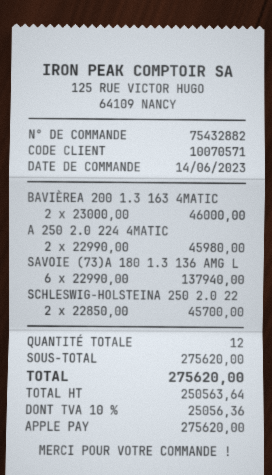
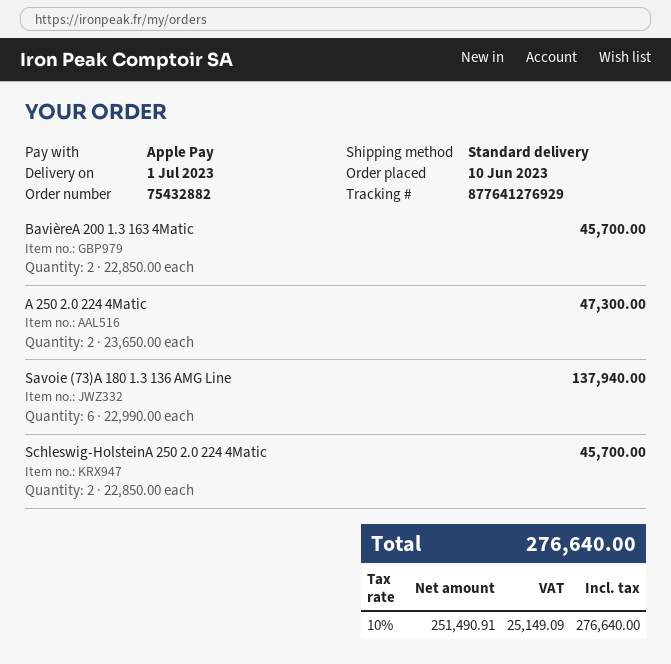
order date: 2023-06-14 -> 2023-06-10
BAVIÈREA 200 1.3 163 4MATIC: 2 x 23000.00 = 46000.00 -> 2 x 22850.00 = 45700.00
A 250 2.0 224 4MATIC: 2 x 22990.00 = 45980.00 -> 2 x 23650.00 = 47300.00
net: 250563.64 -> 251490.91
tax: 10% = 25056.36 -> 10% = 25149.09
total: 275620.00 -> 276640.00

